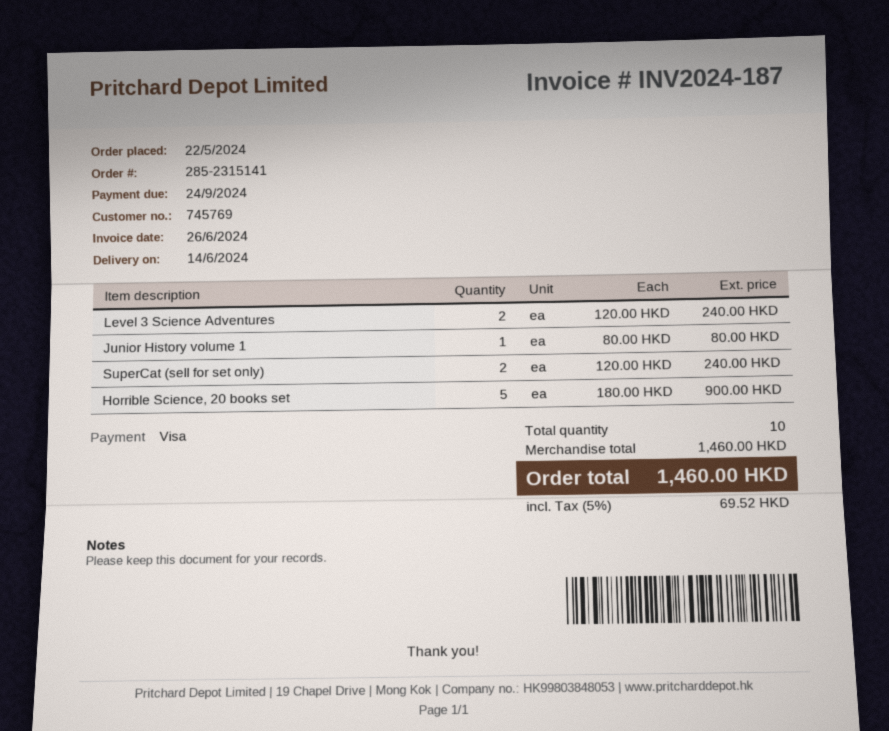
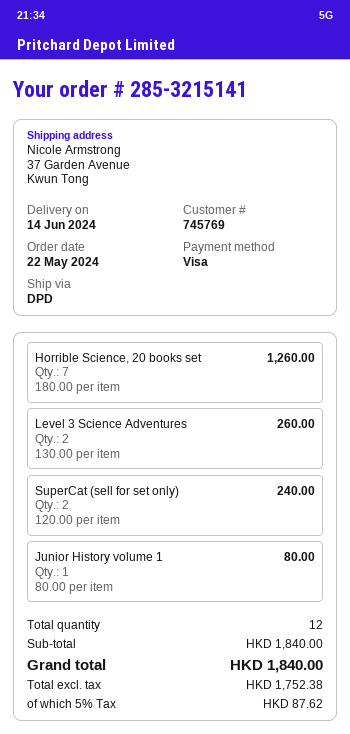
order number: 285-2315141 -> 285-3215141
Level 3 Science Adventures: 2 x 120.00 = 240.00 -> 2 x 130.00 = 260.00
Horrible Science, 20 books set: 5 x 180.00 = 900.00 -> 7 x 180.00 = 1260.00
total quantity: 10 -> 12
subtotal: 1460.00 -> 1840.00
tax: 5% = 69.52 -> 5% = 87.62
total: 1460.00 -> 1840.00

